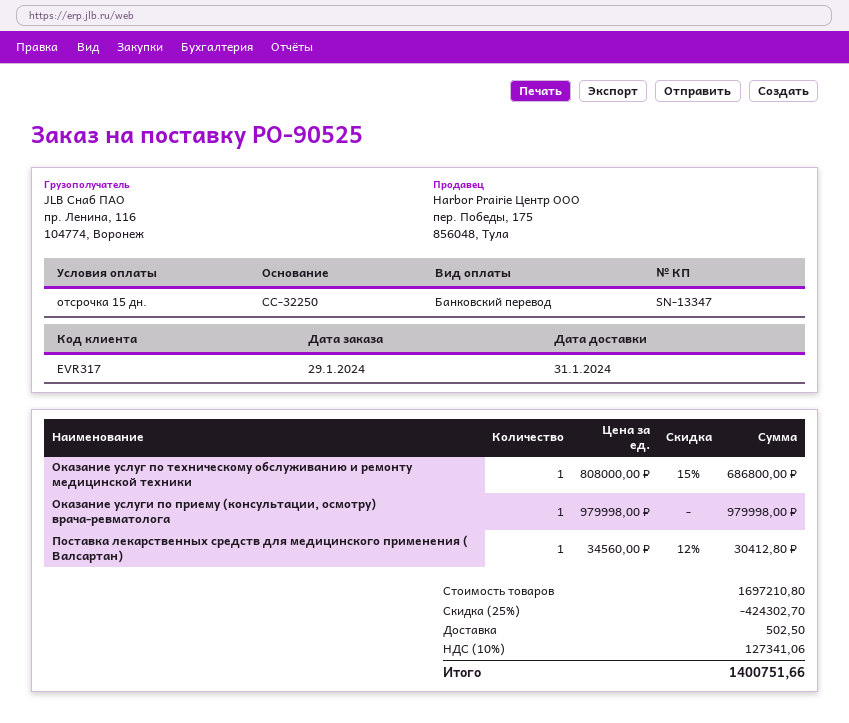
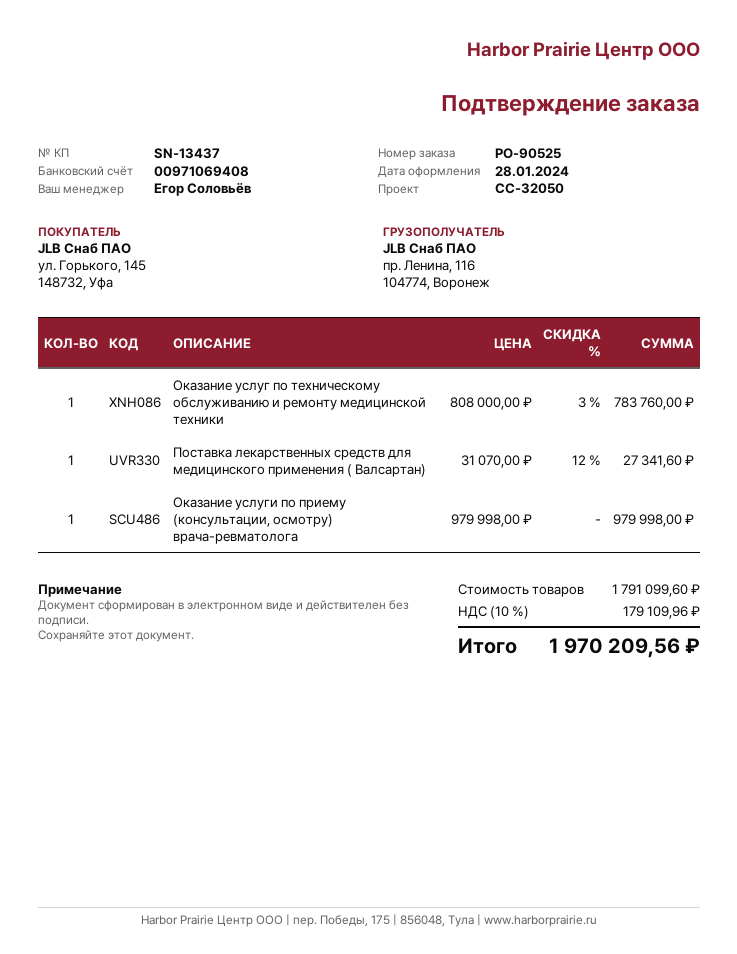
quote number: SN-13347 -> SN-13437
order date: 2024-01-29 -> 2024-01-28
reference: CC-32250 -> CC-32050
Оказание услуг по техническому обслуживанию и ремонту медицинской техники: 1 x 808000.00 - 15% = 686800.00 -> 1 x 808000.00 - 3% = 783760.00
Поставка лекарственных средств для медицинского применения ( Валсартан): 1 x 34560.00 - 12% = 30412.80 -> 1 x 31070.00 - 12% = 27341.60
subtotal: 1697210.80 -> 1791099.60
discount: 25% = 424302.70 -> none
shipping: 502.50 -> none
tax: 10% = 127341.06 -> 10% = 179109.96
total: 1400751.66 -> 1970209.56

